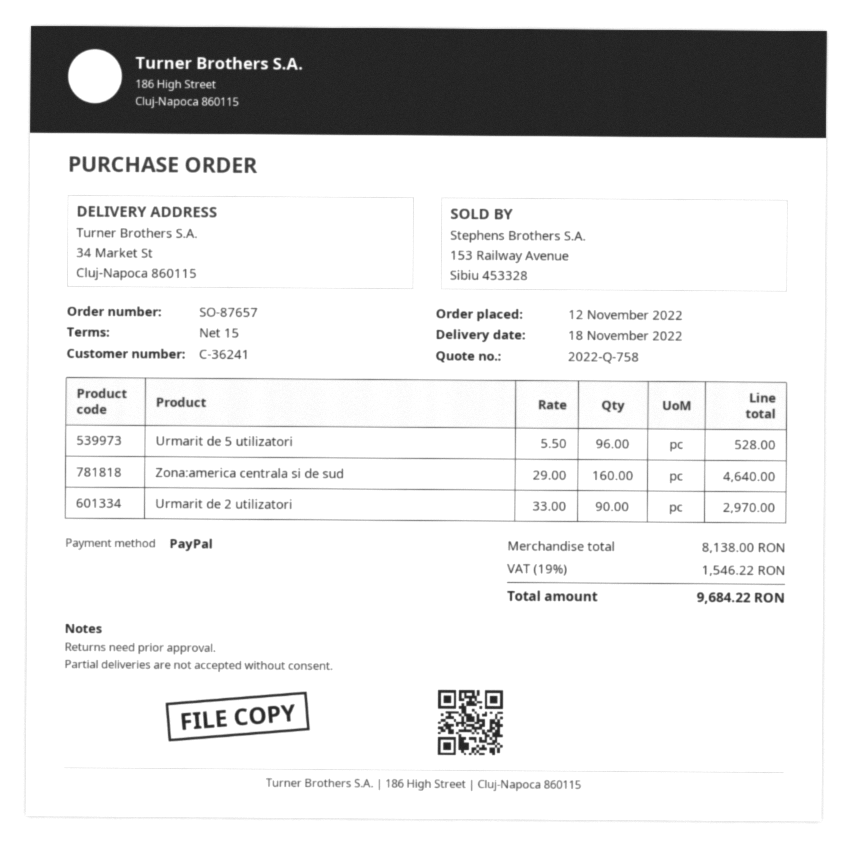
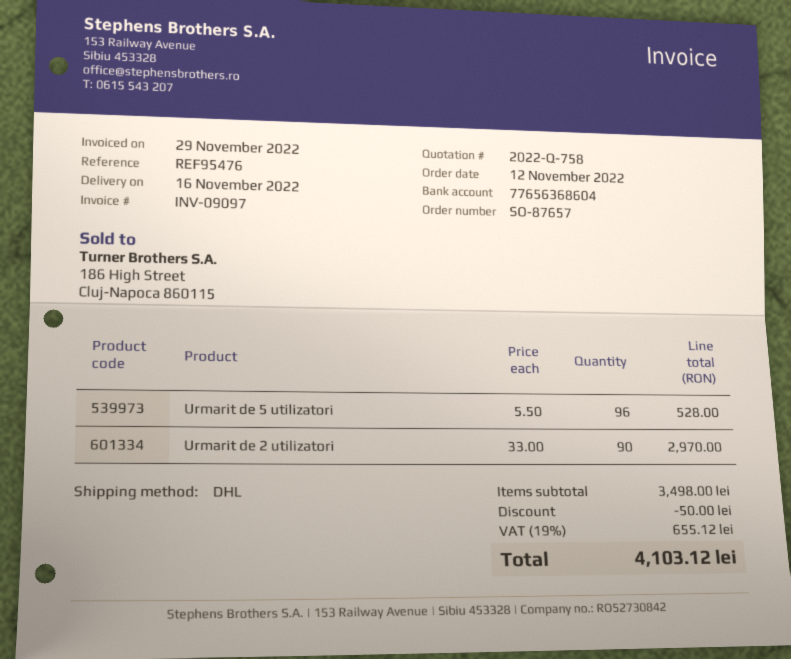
delivery date: 2022-11-18 -> 2022-11-16
Zona:america centrala si de sud: 160 x 29.00 = 4640.00 -> none
subtotal: 8138.00 -> 3498.00
discount: none -> 50.00
tax: 19% = 1546.22 -> 19% = 655.12
total: 9684.22 -> 4103.12

